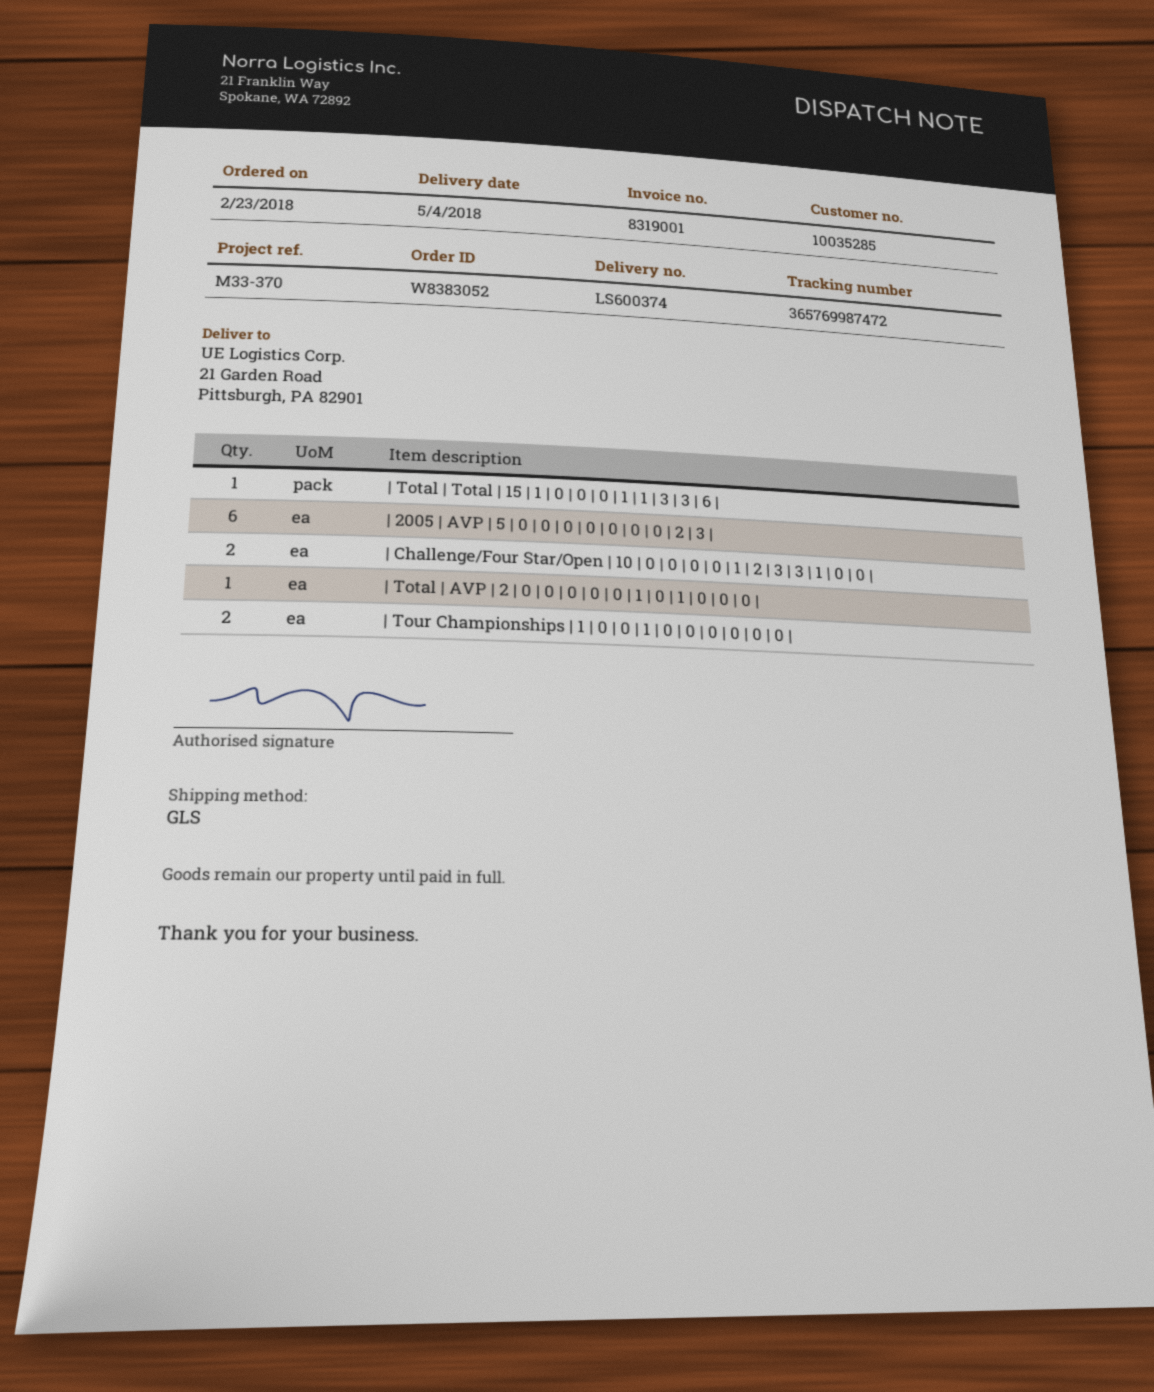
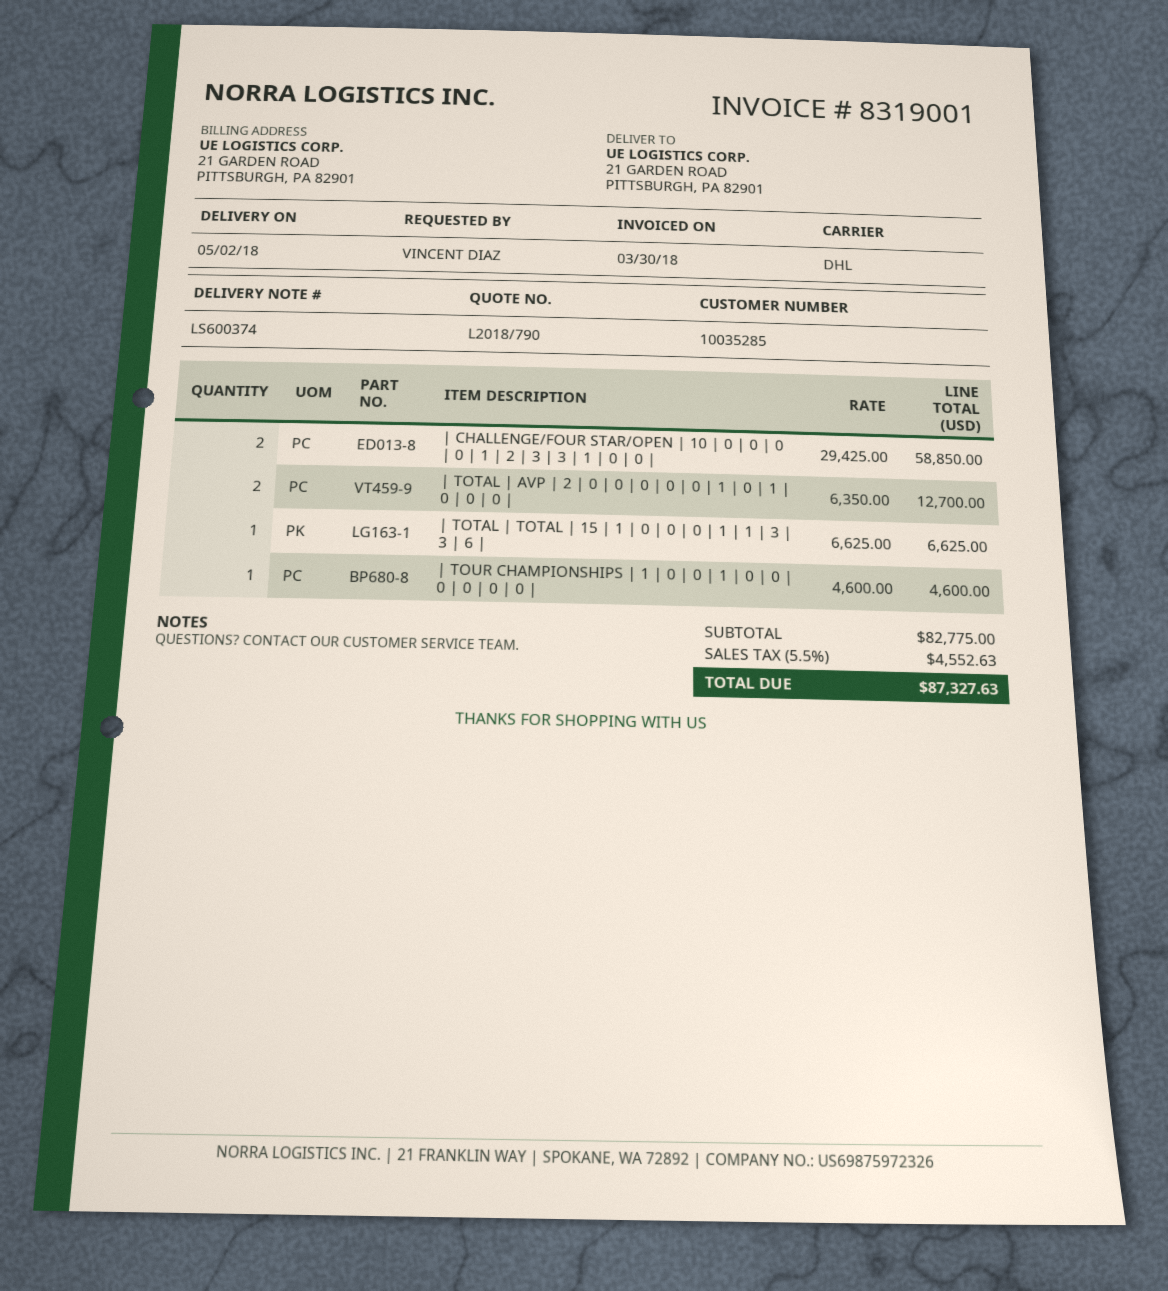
delivery date: 2018-05-04 -> 2018-05-02
shipping method: GLS -> DHL
| 2005 | AVP | 5 | 0 | 0 | 0 | 0 | 0 | 0 | 0 | 2 | 3 |: 6 -> none
| Total | AVP | 2 | 0 | 0 | 0 | 0 | 0 | 1 | 0 | 1 | 0 | 0 | 0 |: 1 -> 2
| Tour Championships | 1 | 0 | 0 | 1 | 0 | 0 | 0 | 0 | 0 | 0 |: 2 -> 1

